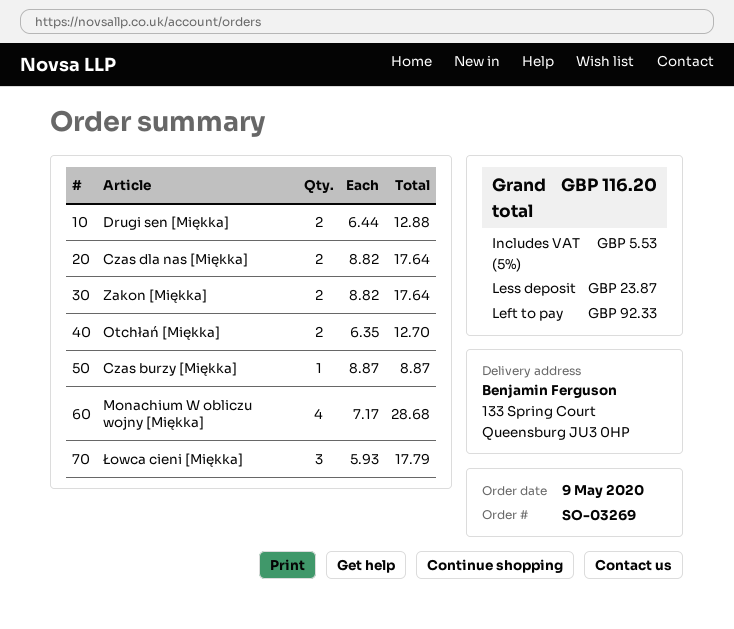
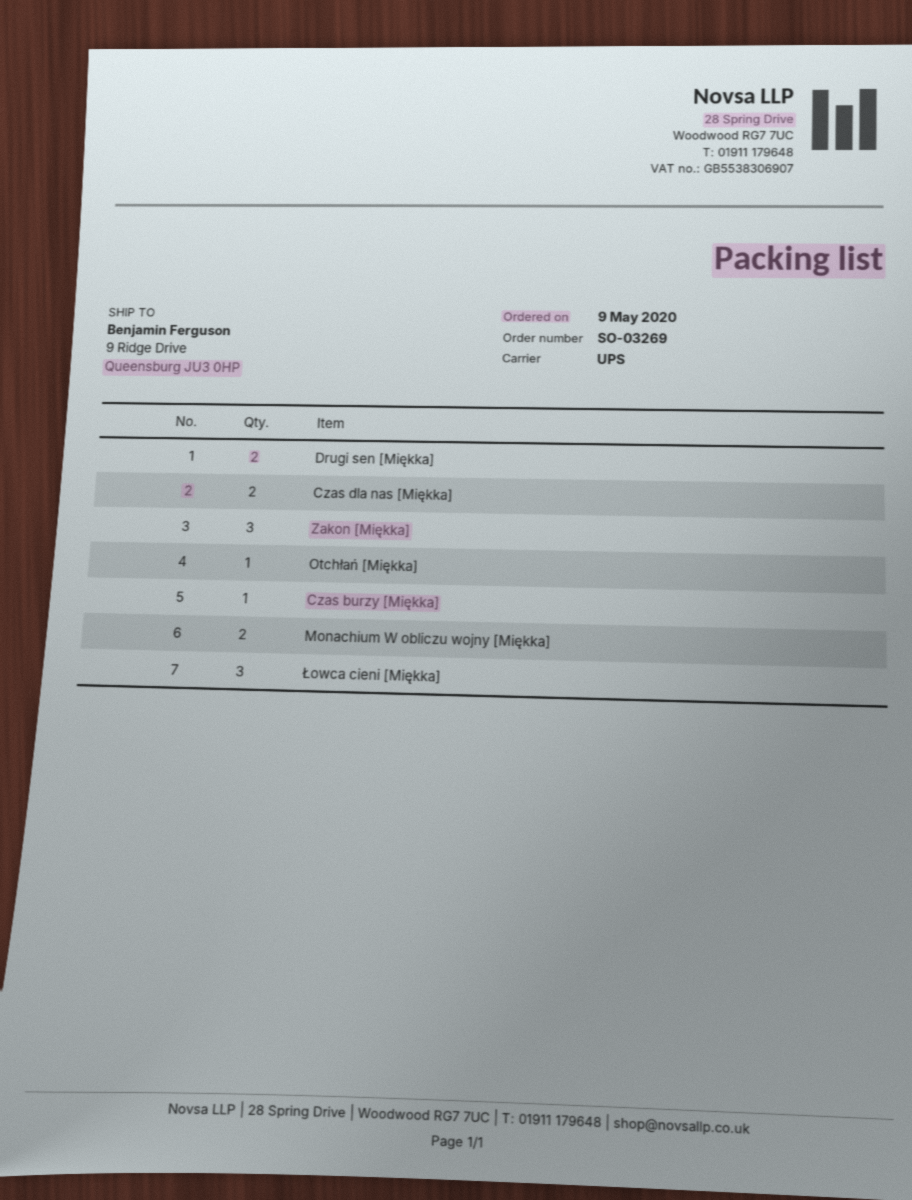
ship to: 133 Spring Court, Queensburg JU3 0HP -> 9 Ridge Drive, Queensburg JU3 0HP
Zakon [Miękka]: 2 -> 3
Otchłań [Miękka]: 2 -> 1
Monachium W obliczu wojny [Miękka]: 4 -> 2

